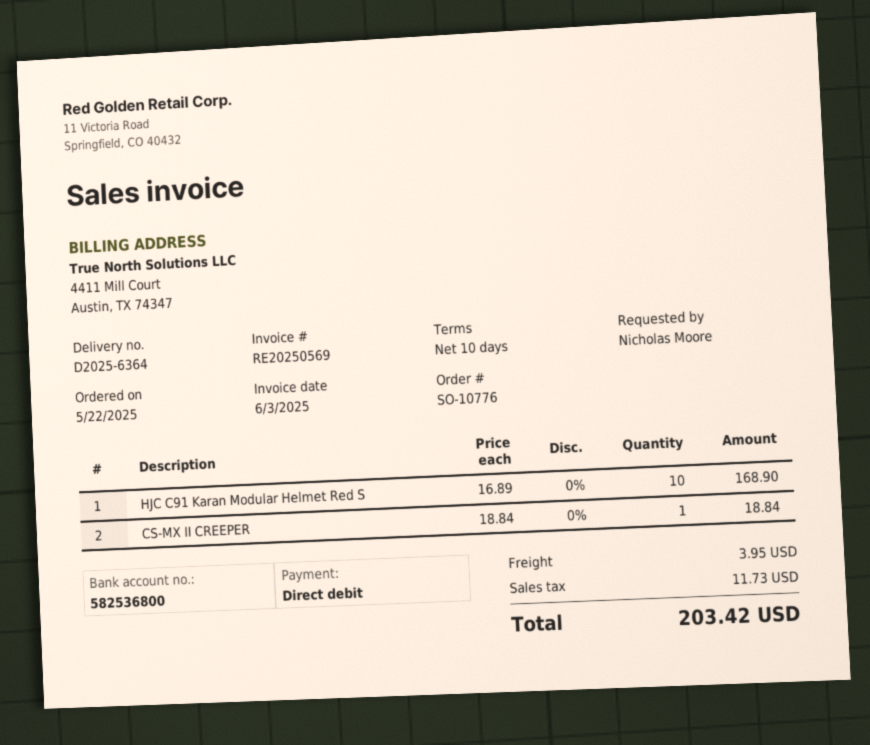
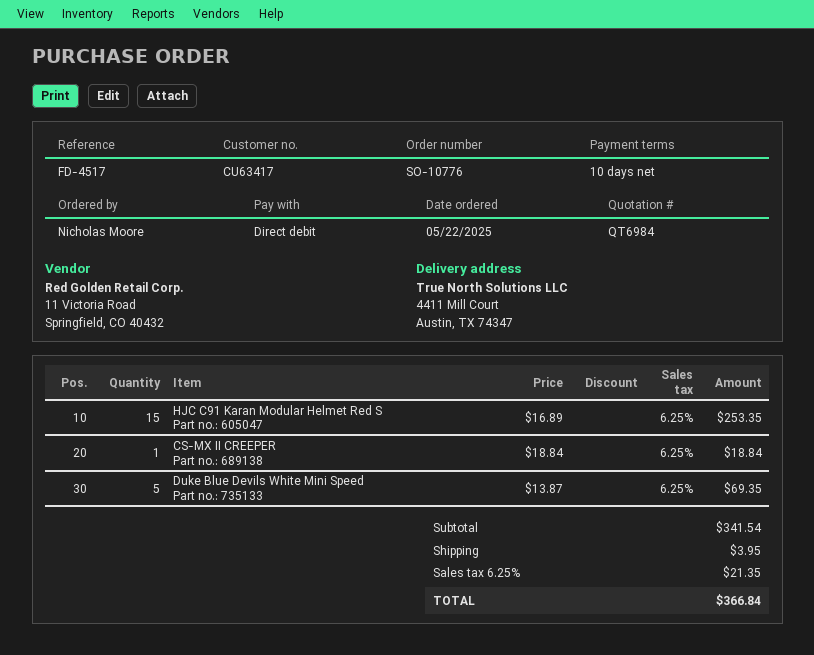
HJC C91 Karan Modular Helmet Red S: 10 x 16.89 = 168.90 -> 15 x 16.89 = 253.35
Duke Blue Devils White Mini Speed: none -> 5 x 13.87 = 69.35
tax: 11.73 -> 21.35
total: 203.42 -> 366.84

